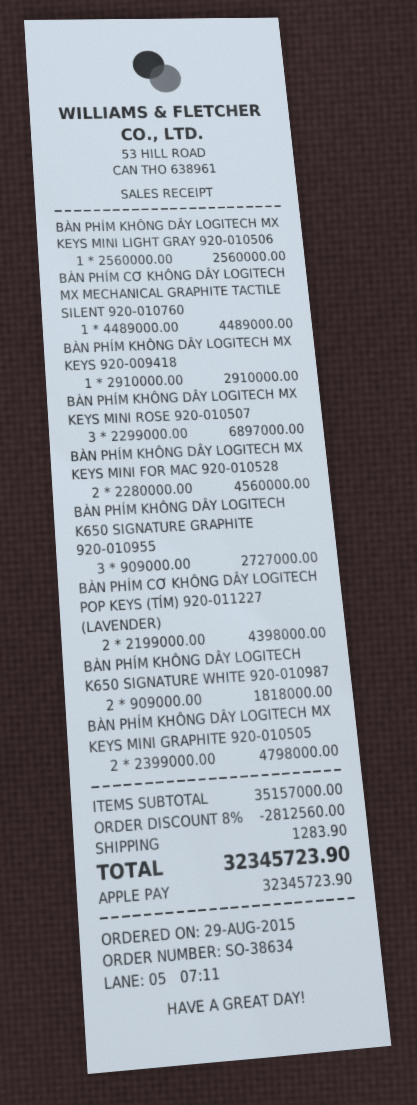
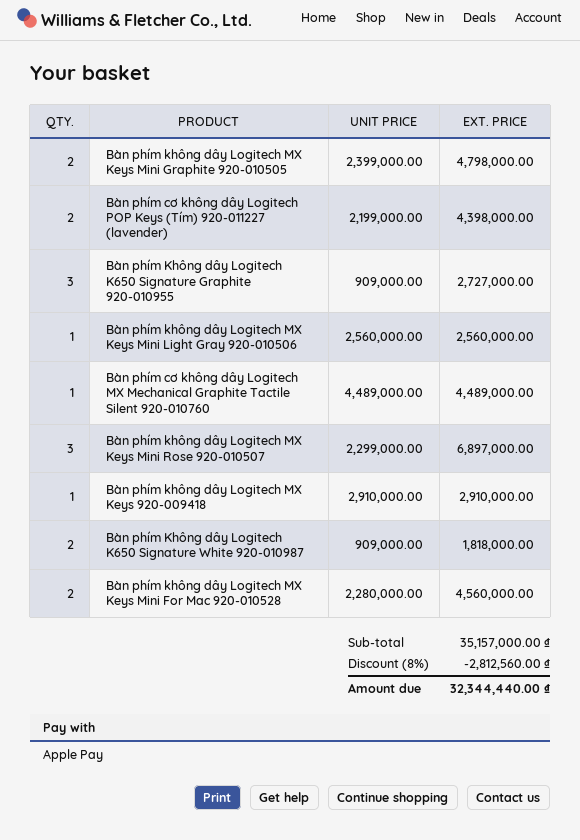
shipping: 1283.90 -> none
total: 32345723.90 -> 32344440.00

